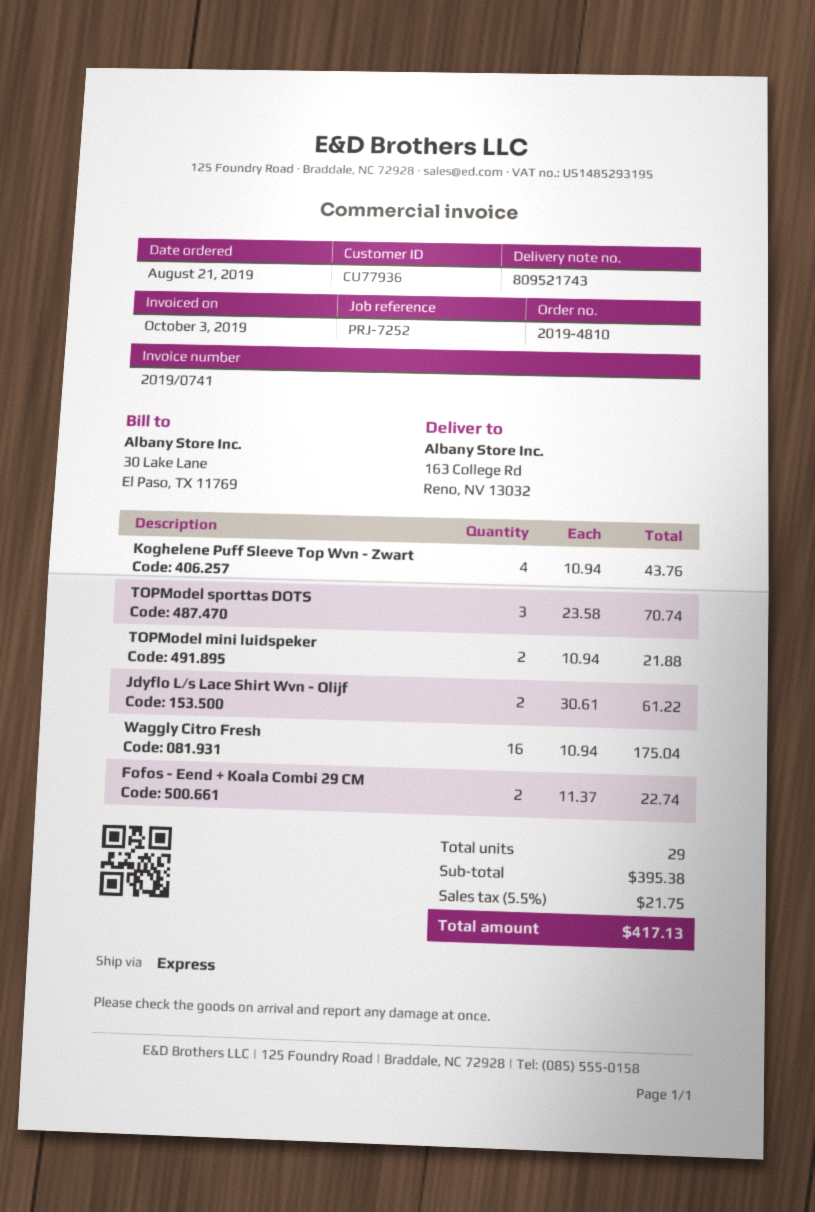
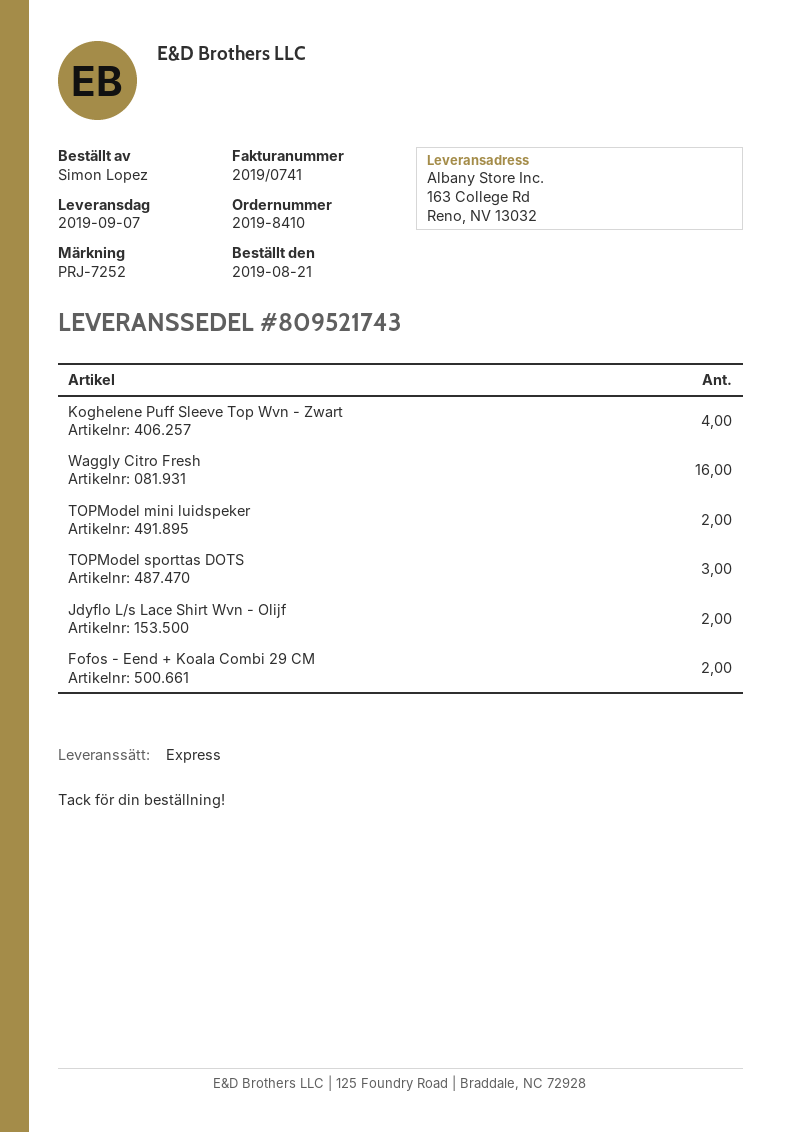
order number: 2019-4810 -> 2019-8410

